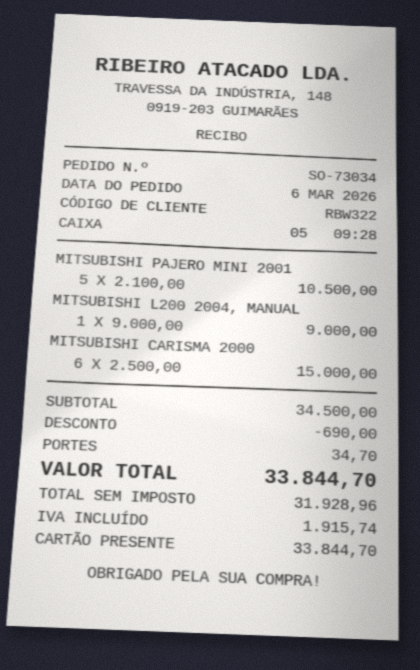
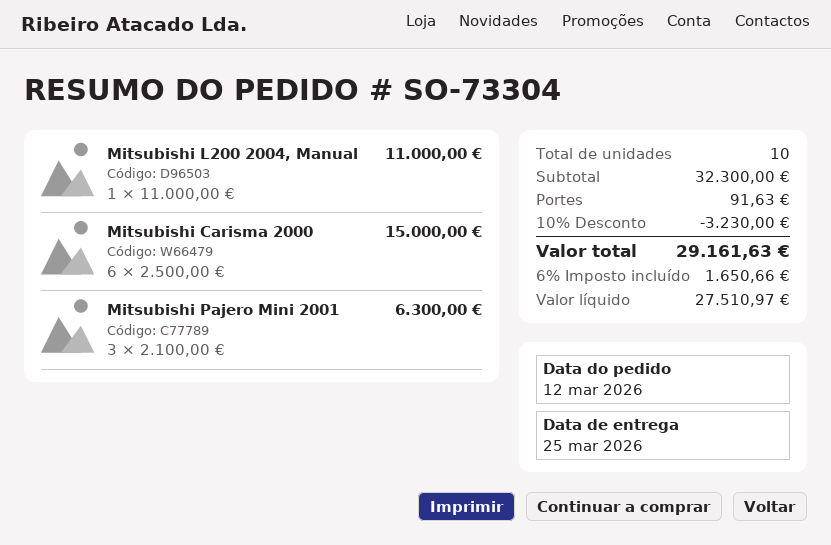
order number: SO-73034 -> SO-73304
order date: 2026-03-06 -> 2026-03-12
MITSUBISHI PAJERO MINI 2001: 5 x 2100.00 = 10500.00 -> 3 x 2100.00 = 6300.00
MITSUBISHI L200 2004, MANUAL: 1 x 9000.00 = 9000.00 -> 1 x 11000.00 = 11000.00
subtotal: 34500.00 -> 32300.00
discount: 690.00 -> 3230.00
shipping: 34.70 -> 91.63
net: 31928.96 -> 27510.97
tax: 1915.74 -> 1650.66
total: 33844.70 -> 29161.63

